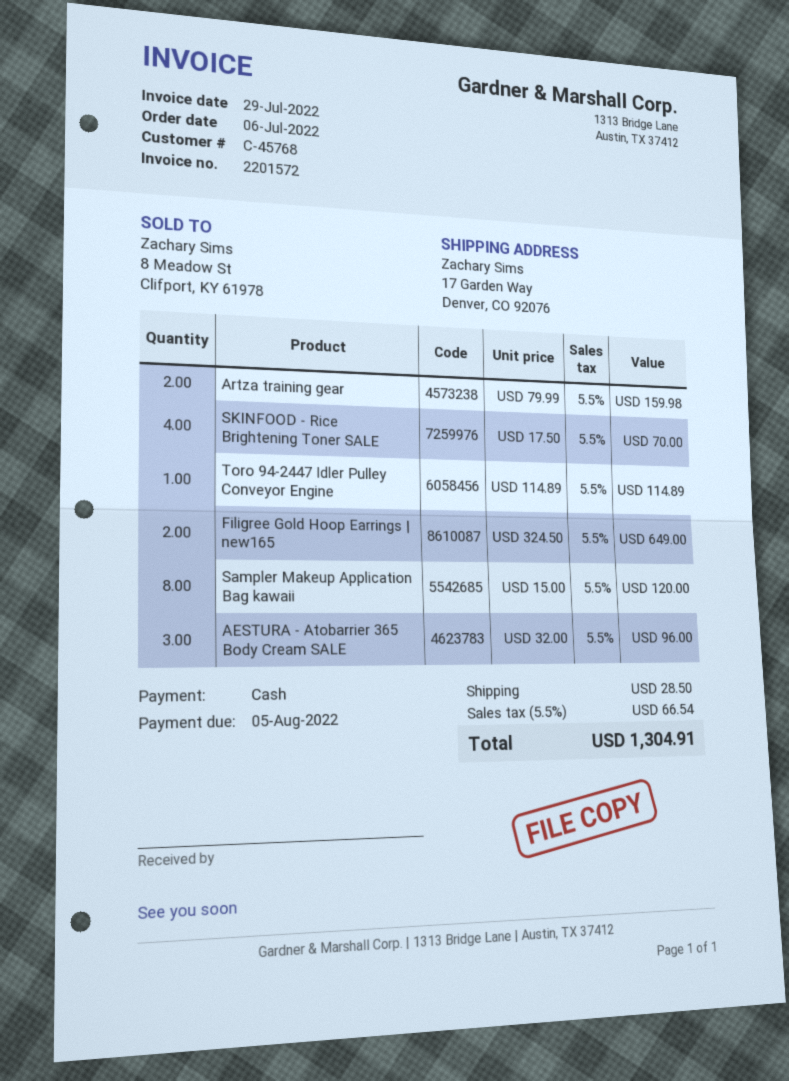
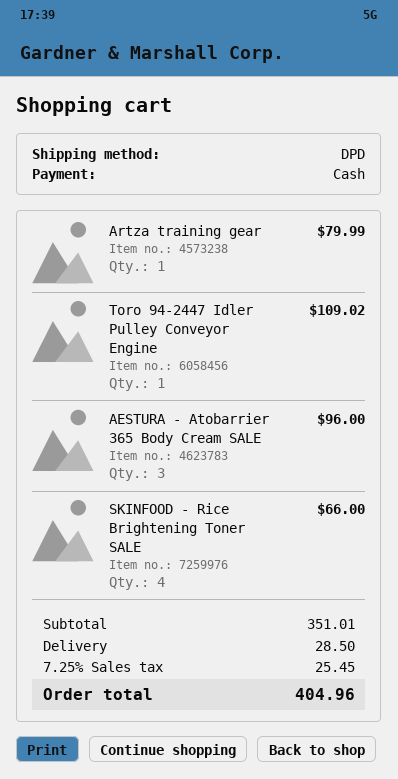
Artza training gear: 2 for 159.98 -> 1 for 79.99
SKINFOOD - Rice Brightening Toner SALE: 4 for 70.00 -> 4 for 66.00
Toro 94-2447 Idler Pulley Conveyor Engine: 1 for 114.89 -> 1 for 109.02
Filigree Gold Hoop Earrings | new165: 2 for 649.00 -> none
Sampler Makeup Application Bag kawaii: 8 for 120.00 -> none
tax: 5.5% = 66.54 -> 7.25% = 25.45
total: 1304.91 -> 404.96

